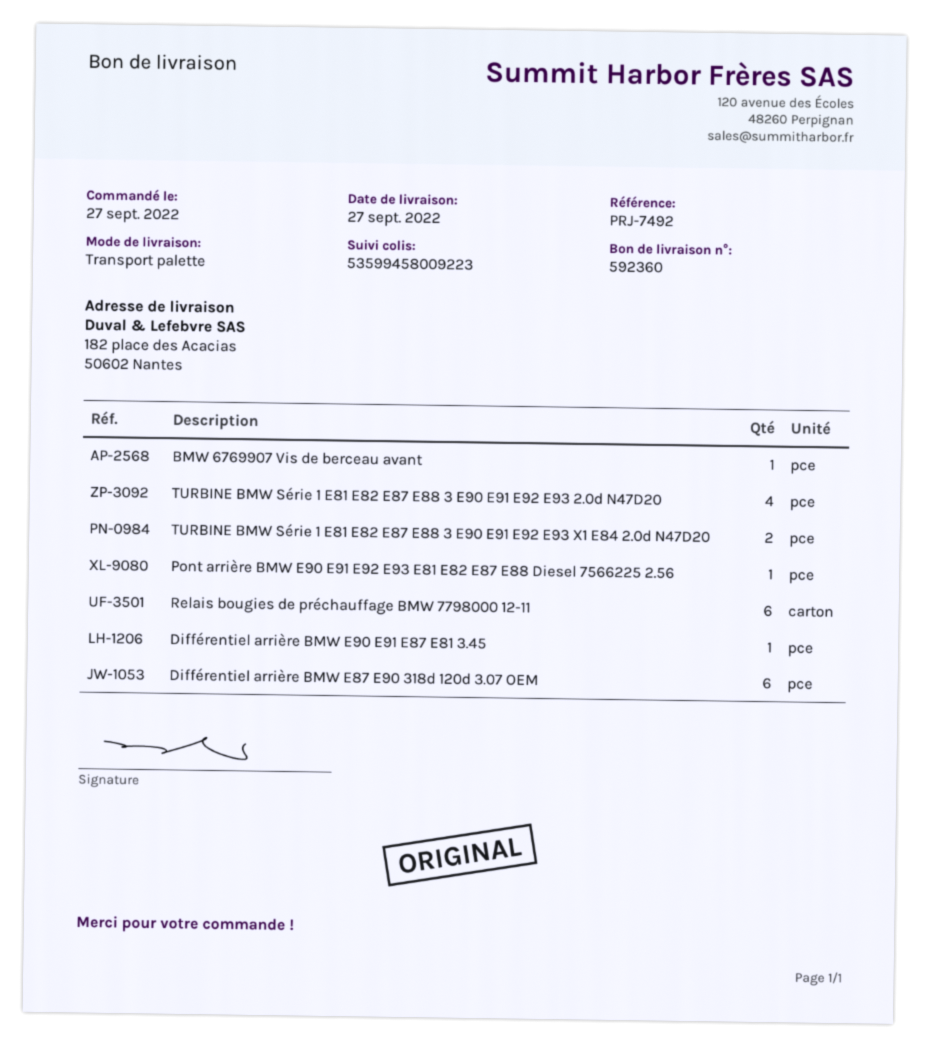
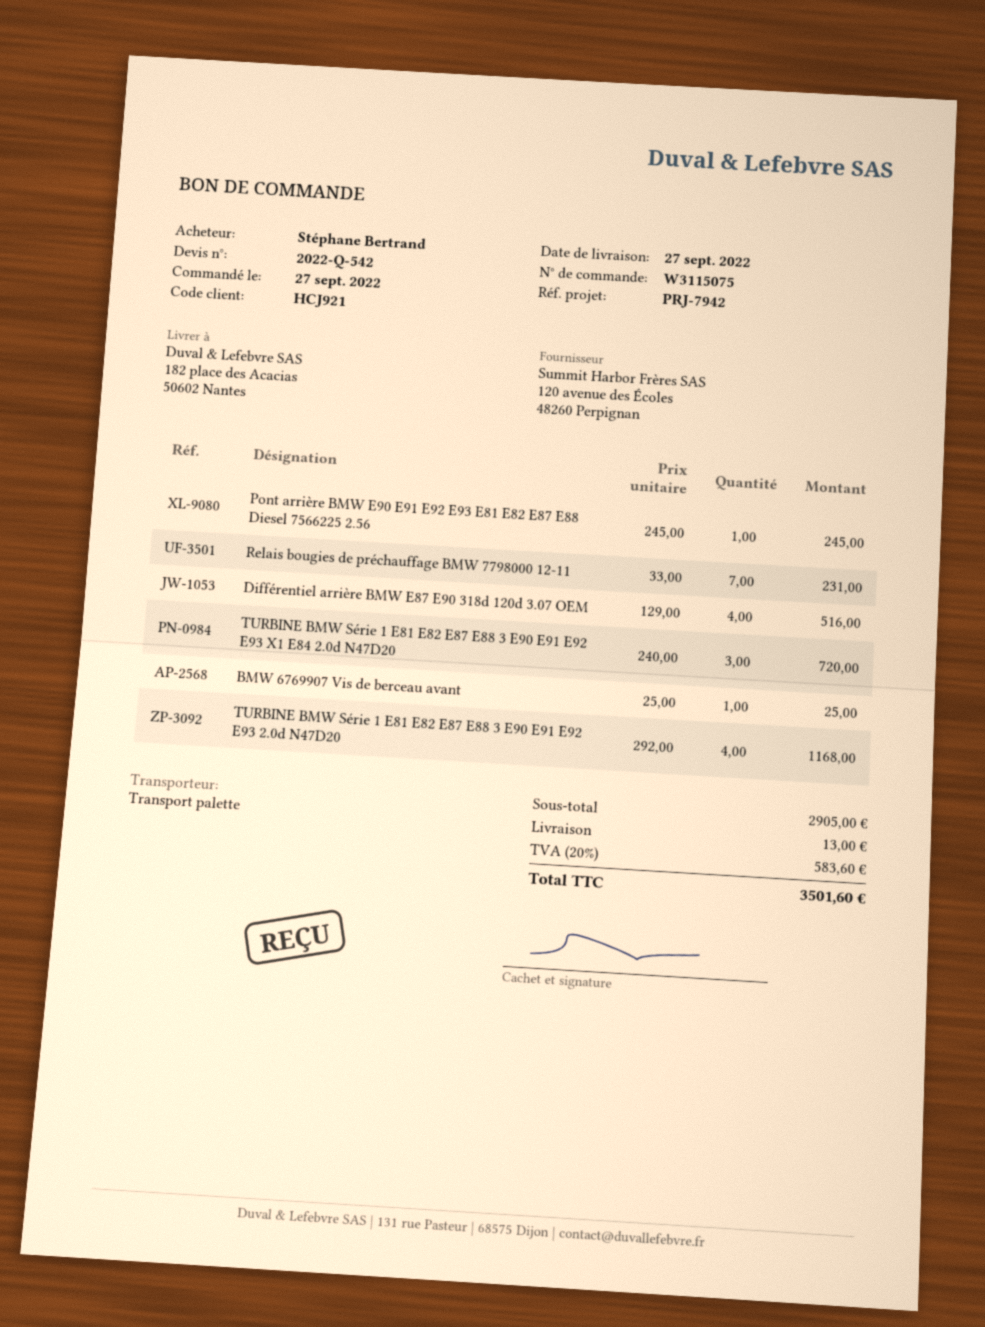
reference: PRJ-7492 -> PRJ-7942
TURBINE BMW Série 1 E81 E82 E87 E88 3 E90 E91 E92 E93 X1 E84 2.0d N47D20: 2 -> 3
Relais bougies de préchauffage BMW 7798000 12-11: 6 -> 7
Différentiel arrière BMW E90 E91 E87 E81 3.45: 1 -> none
Différentiel arrière BMW E87 E90 318d 120d 3.07 OEM: 6 -> 4

